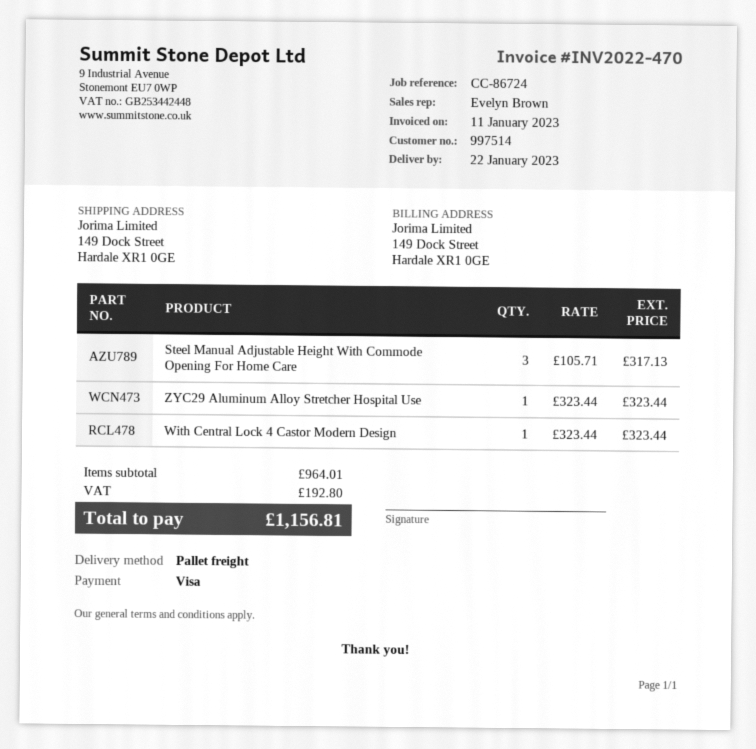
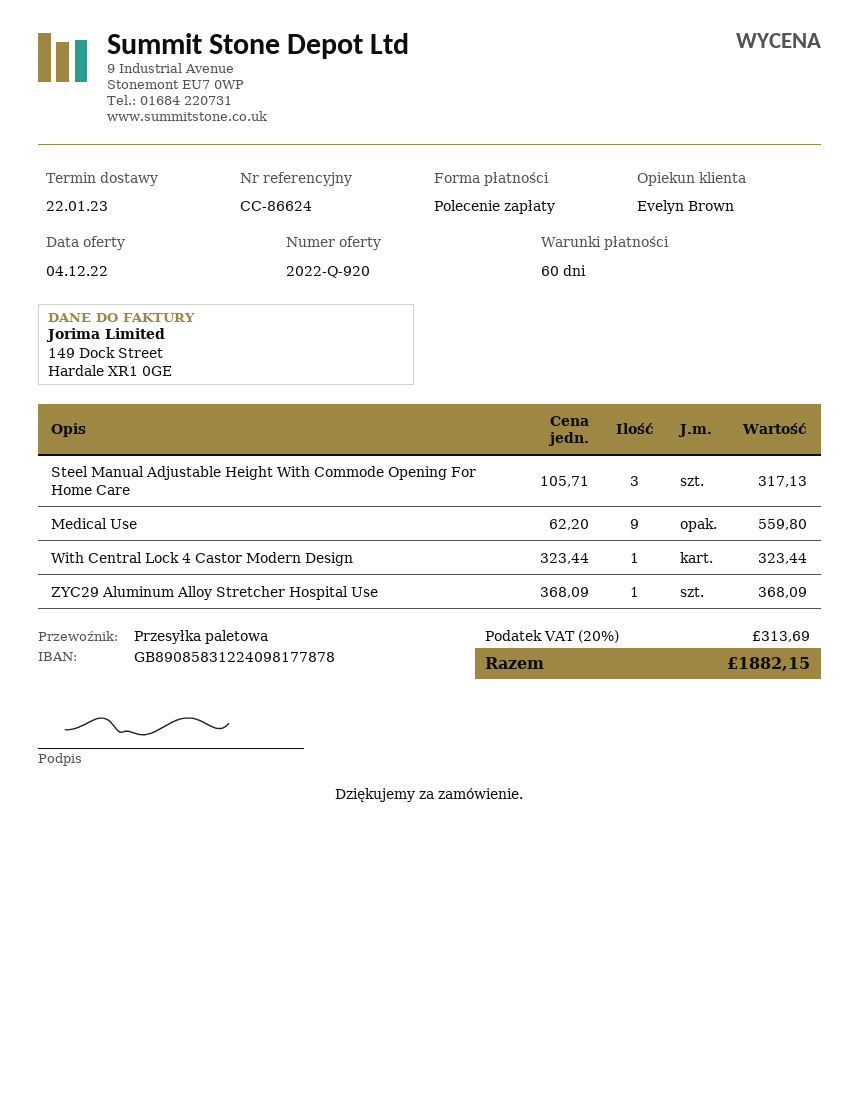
reference: CC-86724 -> CC-86624
payment method: Visa -> direct debit
ZYC29 Aluminum Alloy Stretcher Hospital Use: 1 x 323.44 = 323.44 -> 1 x 368.09 = 368.09
Medical Use: none -> 9 x 62.20 = 559.80
tax: 192.80 -> 313.69
total: 1156.81 -> 1882.15

